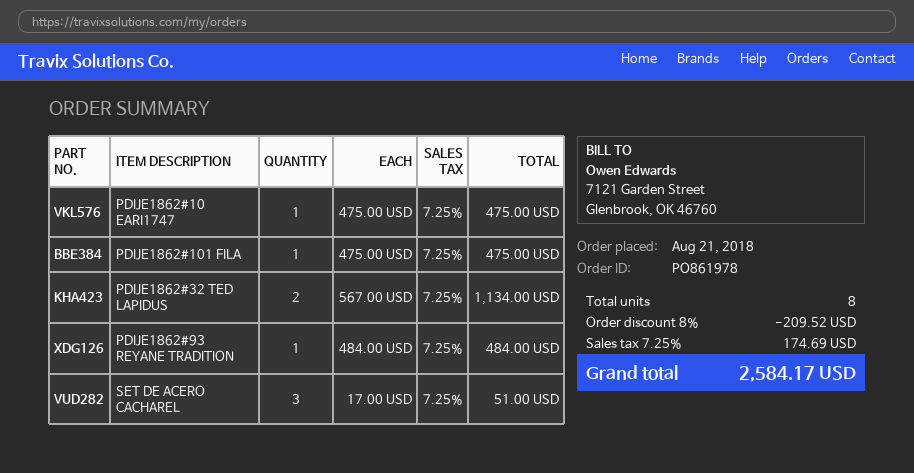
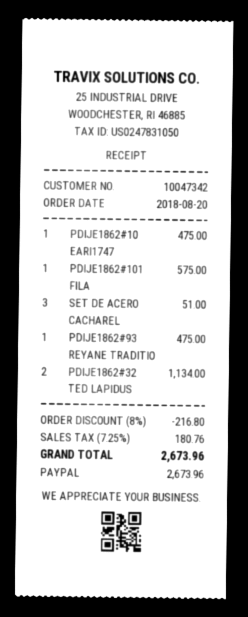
order date: 2018-08-21 -> 2018-08-20
PDIJE1862#101 FILA: 1 for 475.00 -> 1 for 575.00
PDIJE1862#93 REYANE TRADITION: 1 for 484.00 -> 1 for 475.00
discount: 8% = 209.52 -> 8% = 216.80
tax: 7.25% = 174.69 -> 7.25% = 180.76
total: 2584.17 -> 2673.96

